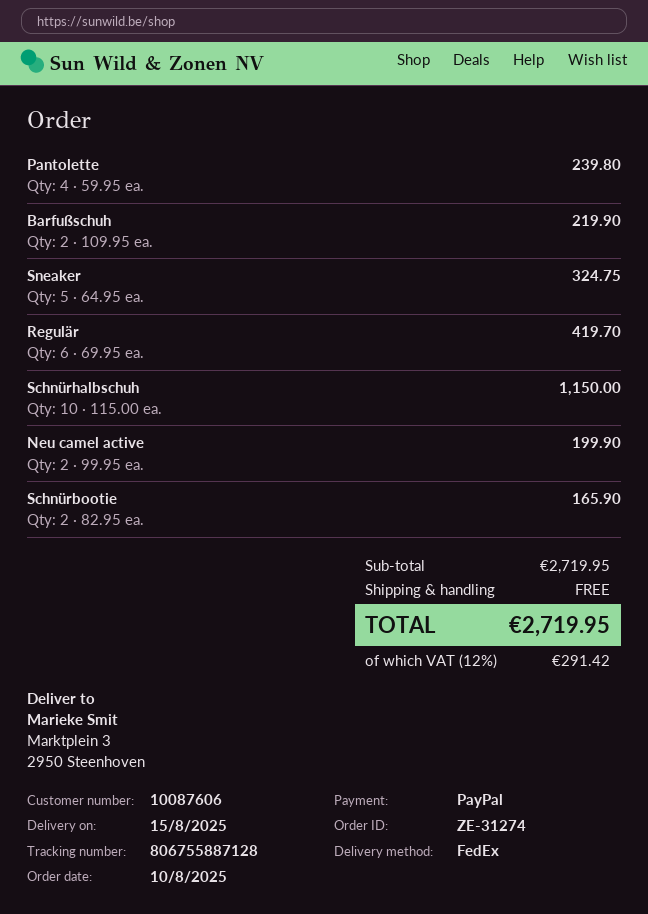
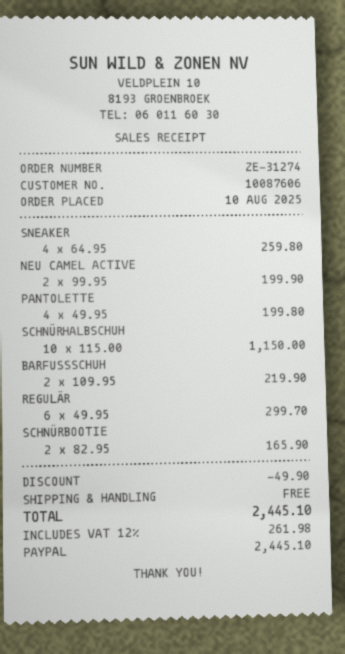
Pantolette: 4 x 59.95 = 239.80 -> 4 x 49.95 = 199.80
Sneaker: 5 x 64.95 = 324.75 -> 4 x 64.95 = 259.80
Regulär: 6 x 69.95 = 419.70 -> 6 x 49.95 = 299.70
discount: none -> 49.90
tax: 12% = 291.42 -> 12% = 261.98
total: 2719.95 -> 2445.10

